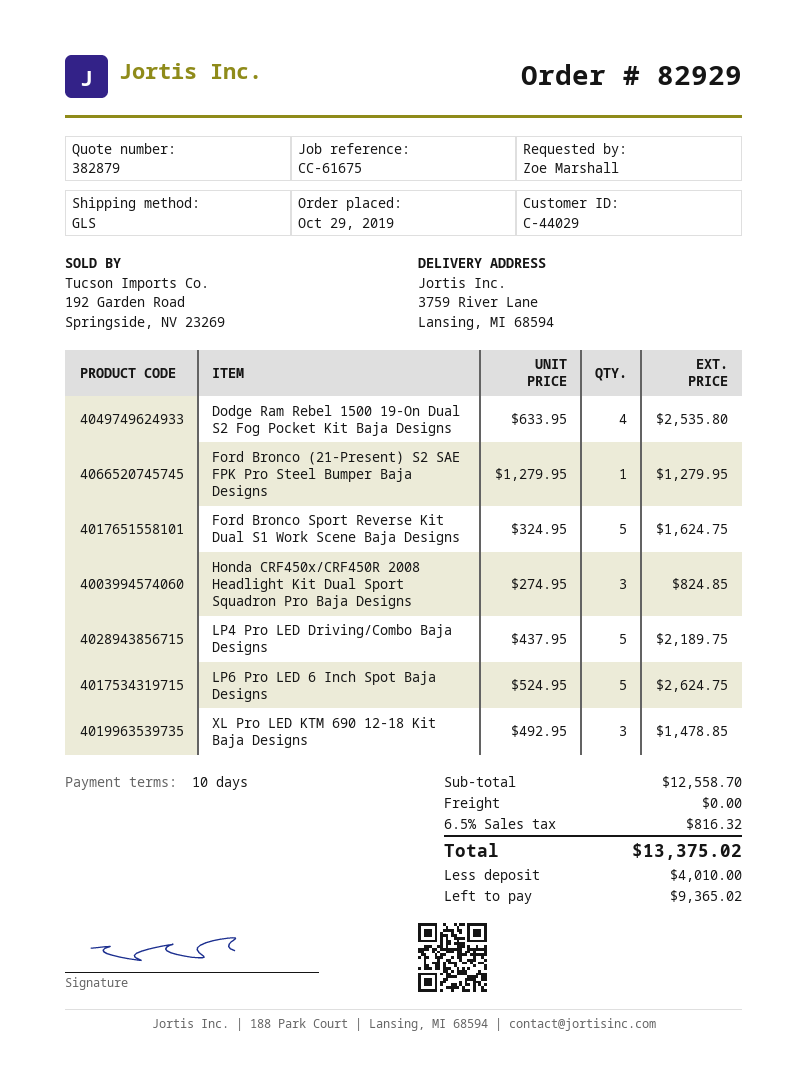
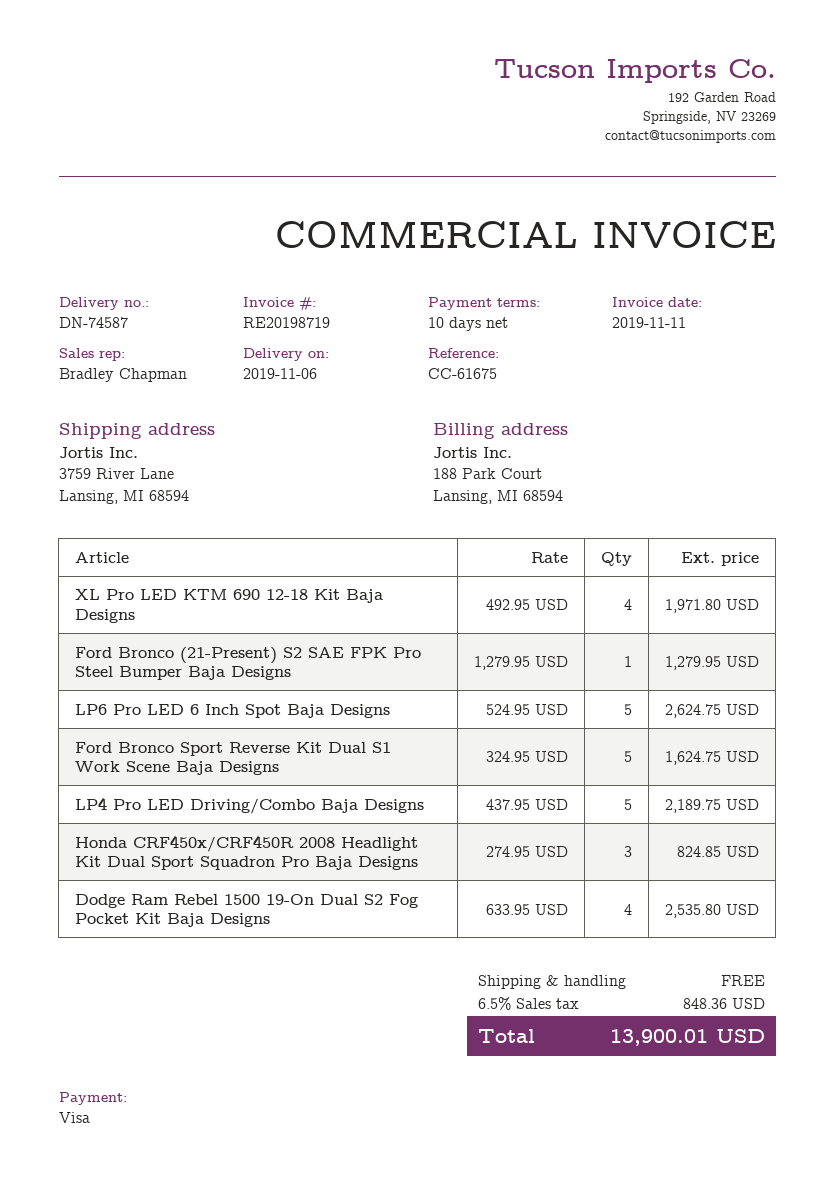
XL Pro LED KTM 690 12-18 Kit Baja Designs: 3 x 492.95 = 1478.85 -> 4 x 492.95 = 1971.80
tax: 6.5% = 816.32 -> 6.5% = 848.36
total: 13375.02 -> 13900.01

